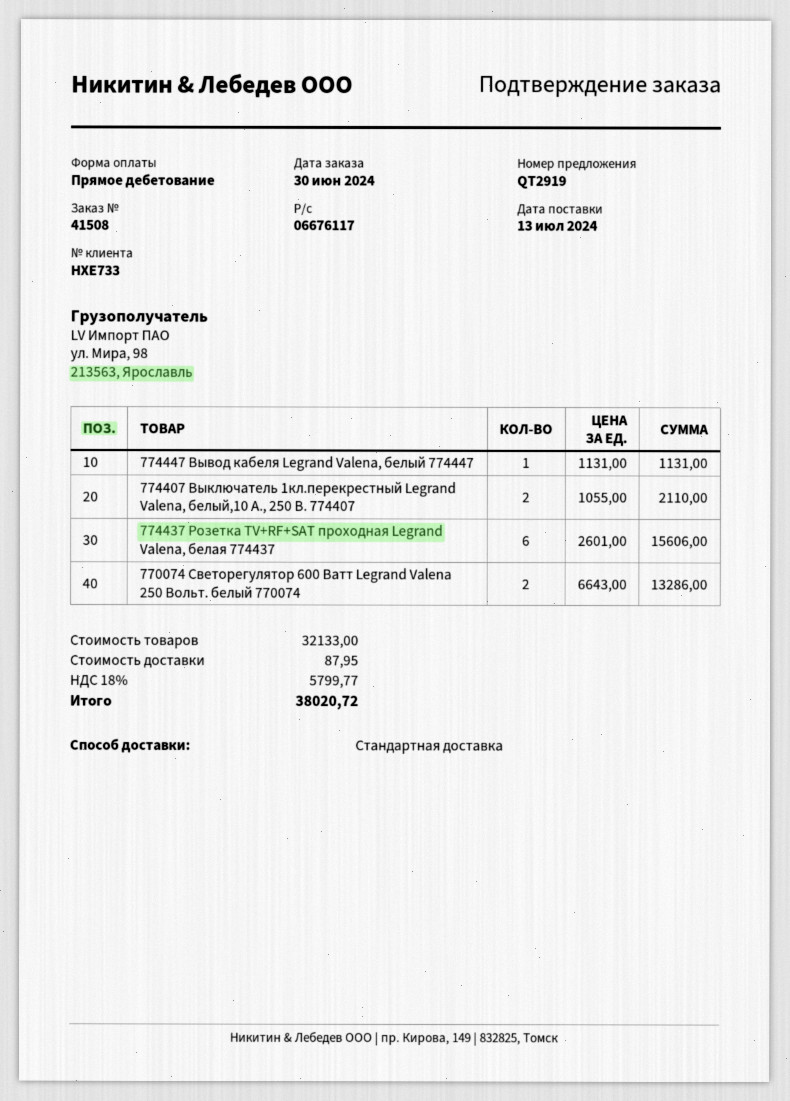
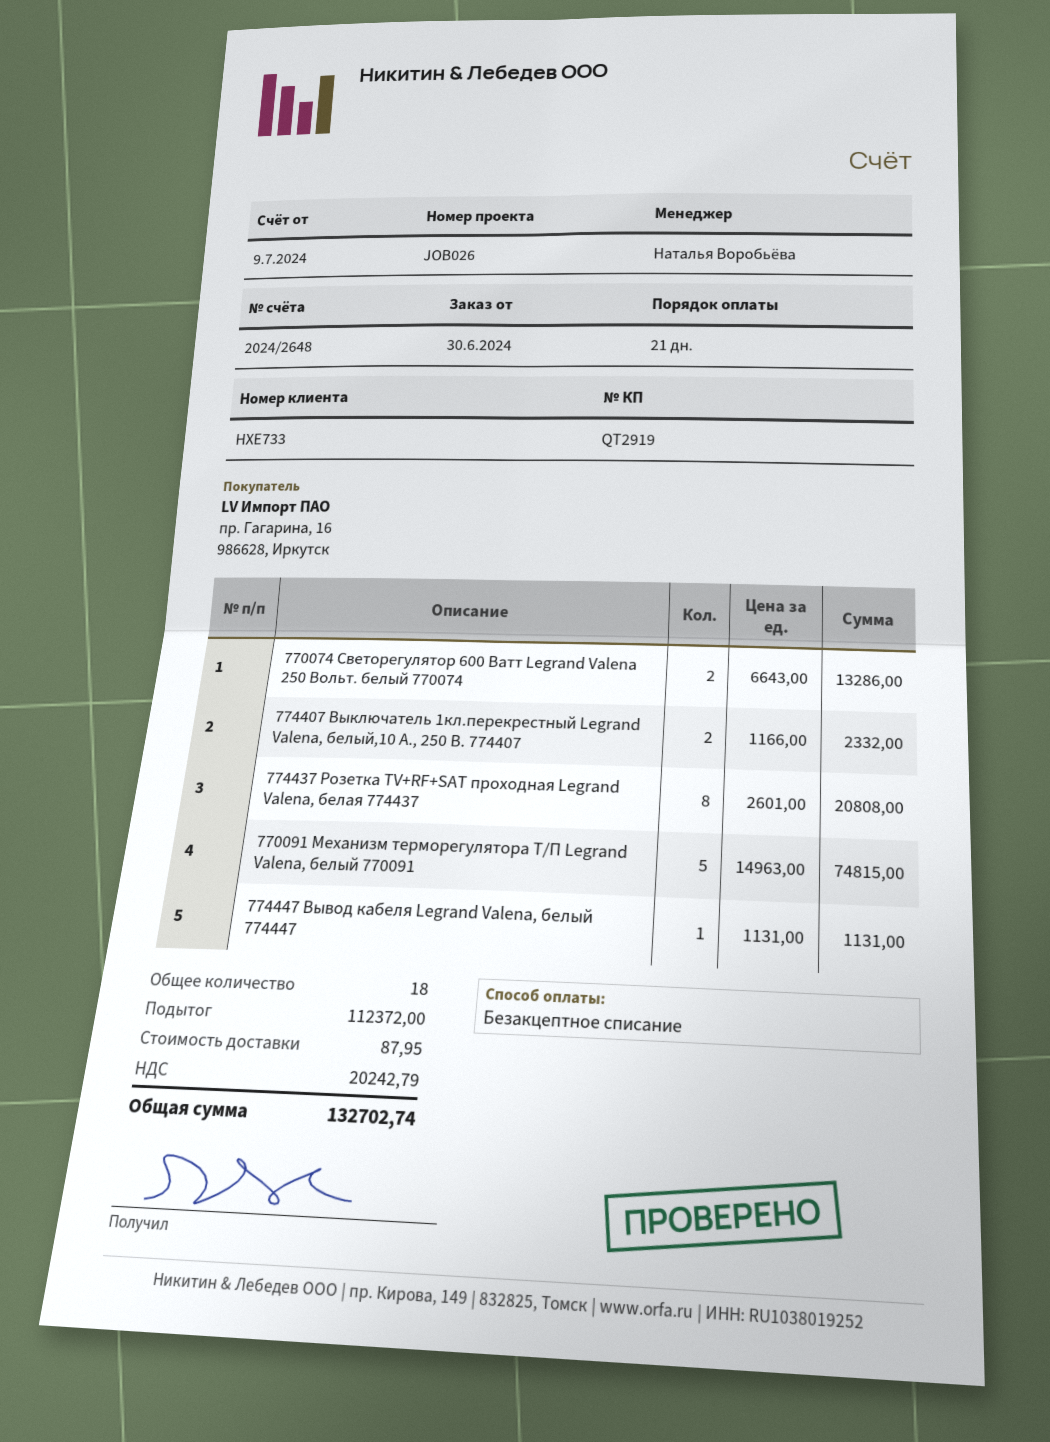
774407 Выключатель 1кл.перекрестный Legrand Valena, белый,10 А., 250 В. 774407: 2 x 1055.00 = 2110.00 -> 2 x 1166.00 = 2332.00
774437 Розетка TV+RF+SAT проходная Legrand Valena, белая 774437: 6 x 2601.00 = 15606.00 -> 8 x 2601.00 = 20808.00
770091 Механизм терморегулятора Т/П Legrand Valena, белый 770091: none -> 5 x 14963.00 = 74815.00
subtotal: 32133.00 -> 112372.00
tax: 5799.77 -> 20242.79
total: 38020.72 -> 132702.74

